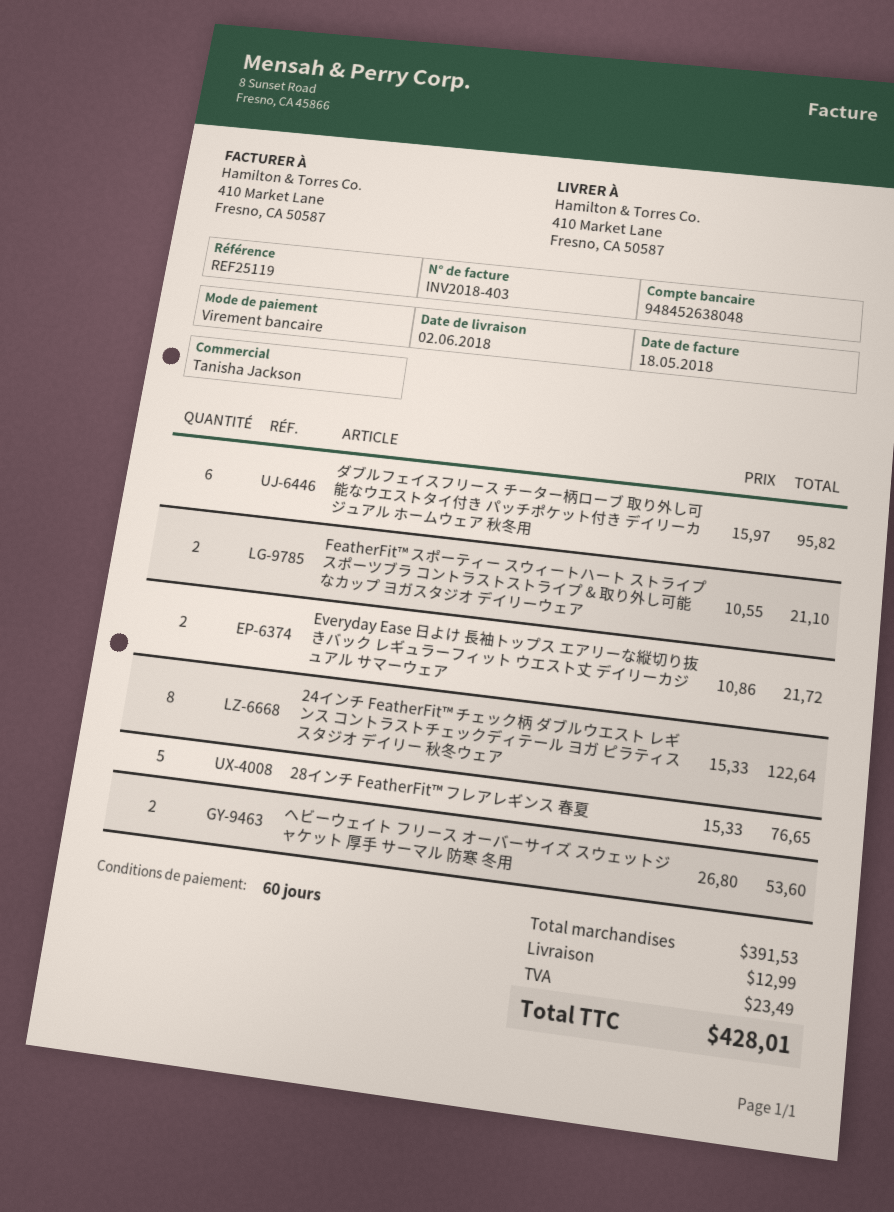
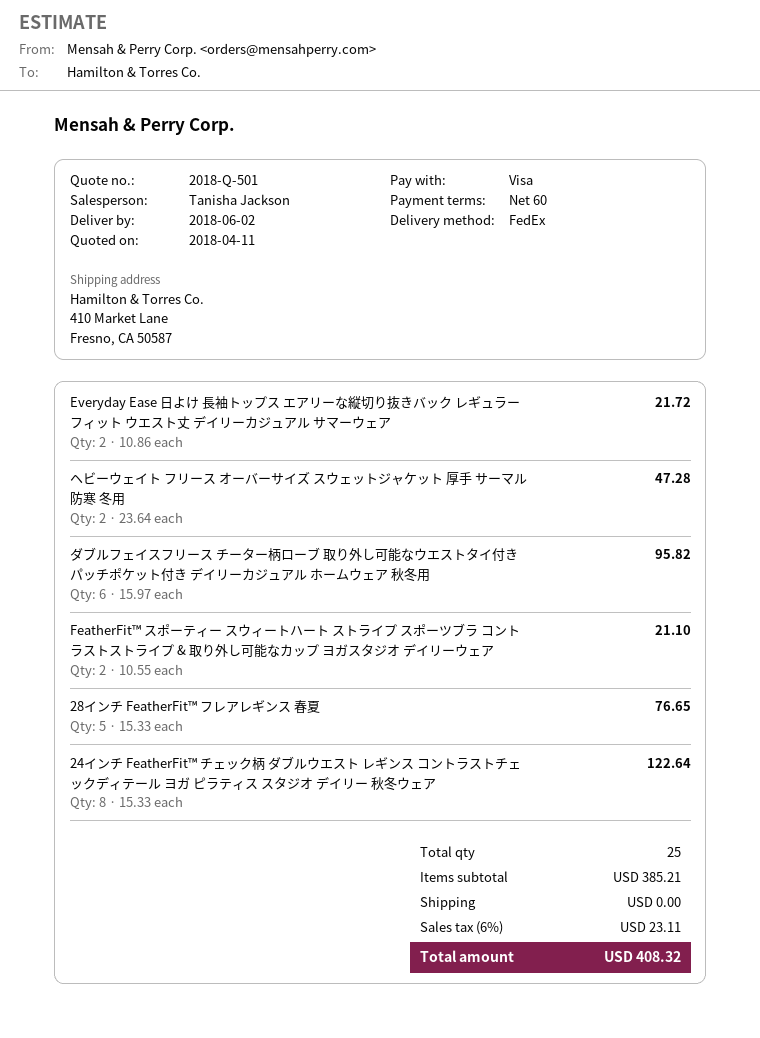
payment method: bank transfer -> Visa
ヘビーウェイト フリース オーバーサイズ スウェットジャケット 厚手 サーマル 防寒 冬用: 2 x 26.80 = 53.60 -> 2 x 23.64 = 47.28
subtotal: 391.53 -> 385.21
shipping: 12.99 -> 0.00
tax: 23.49 -> 23.11
total: 428.01 -> 408.32

